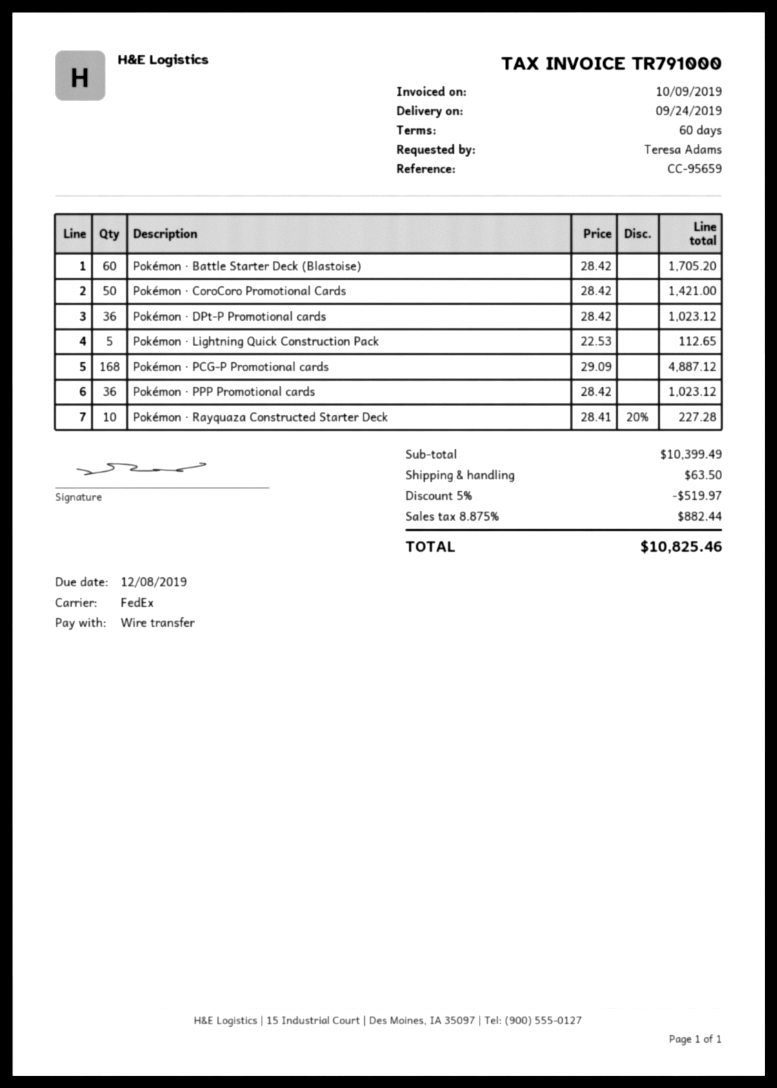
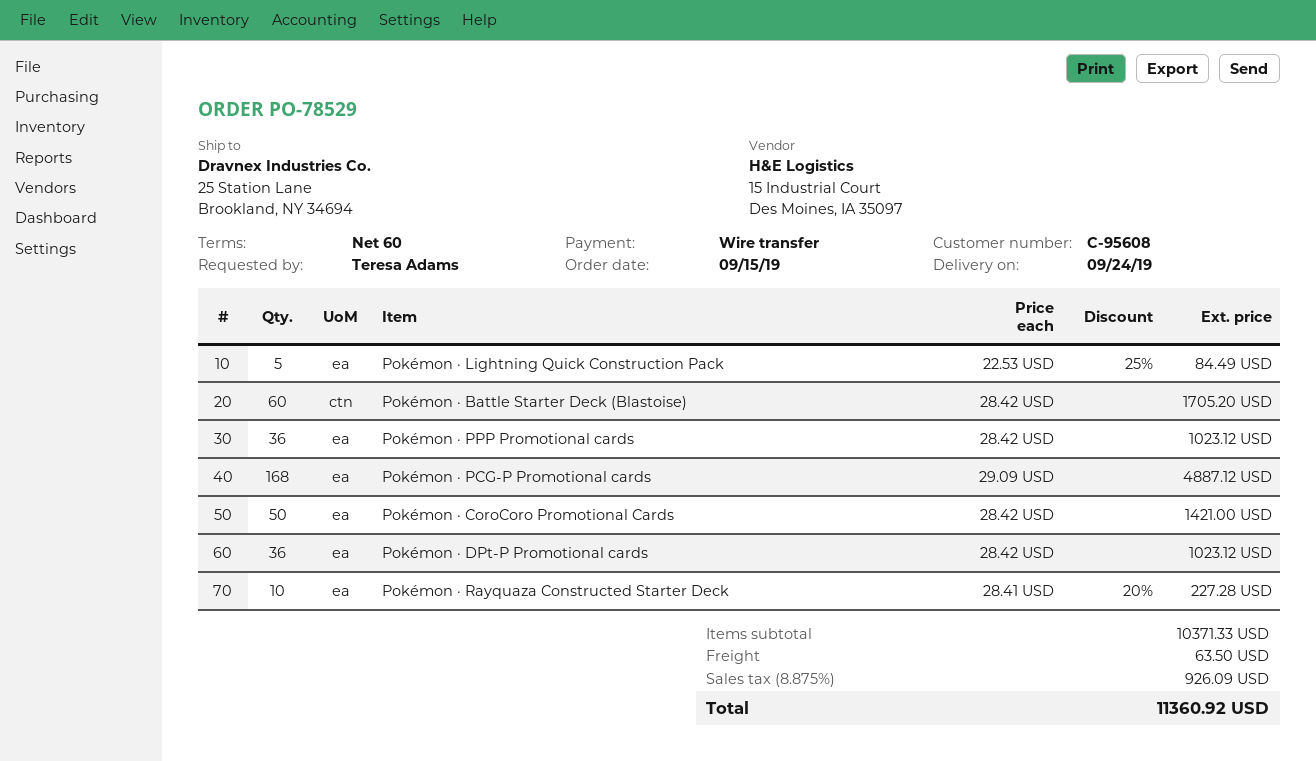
Pokémon · Lightning Quick Construction Pack: 5 x 22.53 = 112.65 -> 5 x 22.53 - 25% = 84.49
subtotal: 10399.49 -> 10371.33
discount: 5% = 519.97 -> none
tax: 8.875% = 882.44 -> 8.875% = 926.09
total: 10825.46 -> 11360.92

